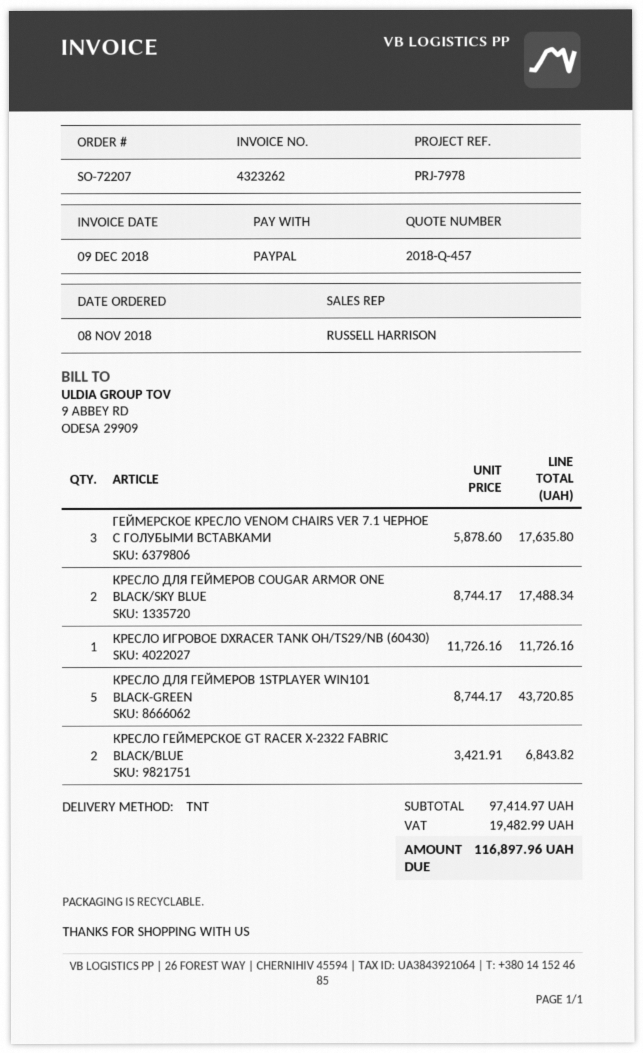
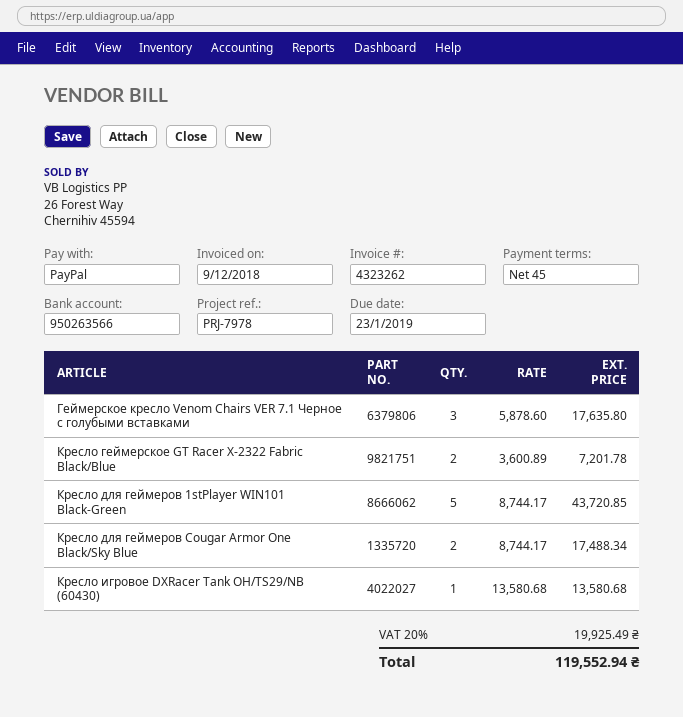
КРЕСЛО ИГРОВОЕ DXRACER TANK OH/TS29/NB (60430): 1 x 11726.16 = 11726.16 -> 1 x 13580.68 = 13580.68
КРЕСЛО ГЕЙМЕРСКОЕ GT RACER X-2322 FABRIC BLACK/BLUE: 2 x 3421.91 = 6843.82 -> 2 x 3600.89 = 7201.78
tax: 19482.99 -> 19925.49
total: 116897.96 -> 119552.94

